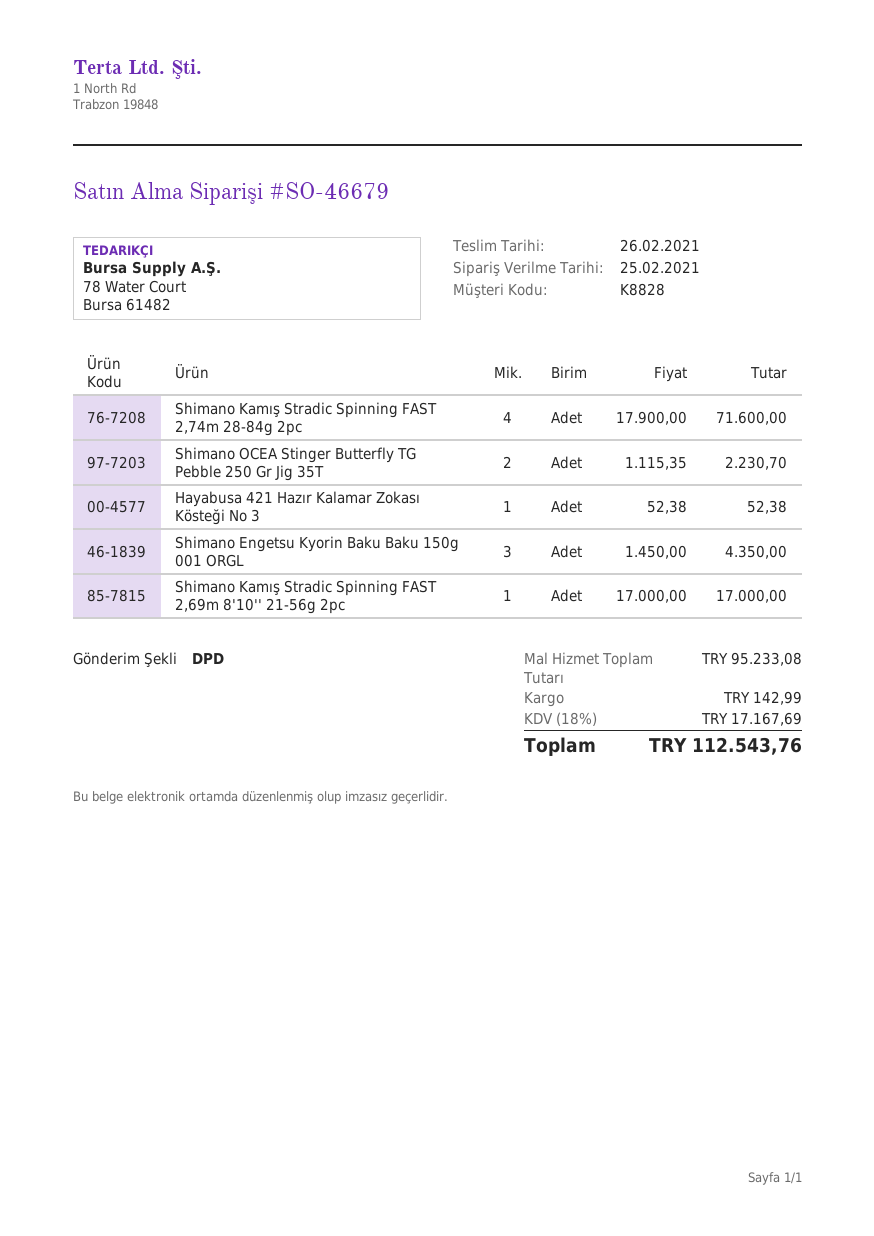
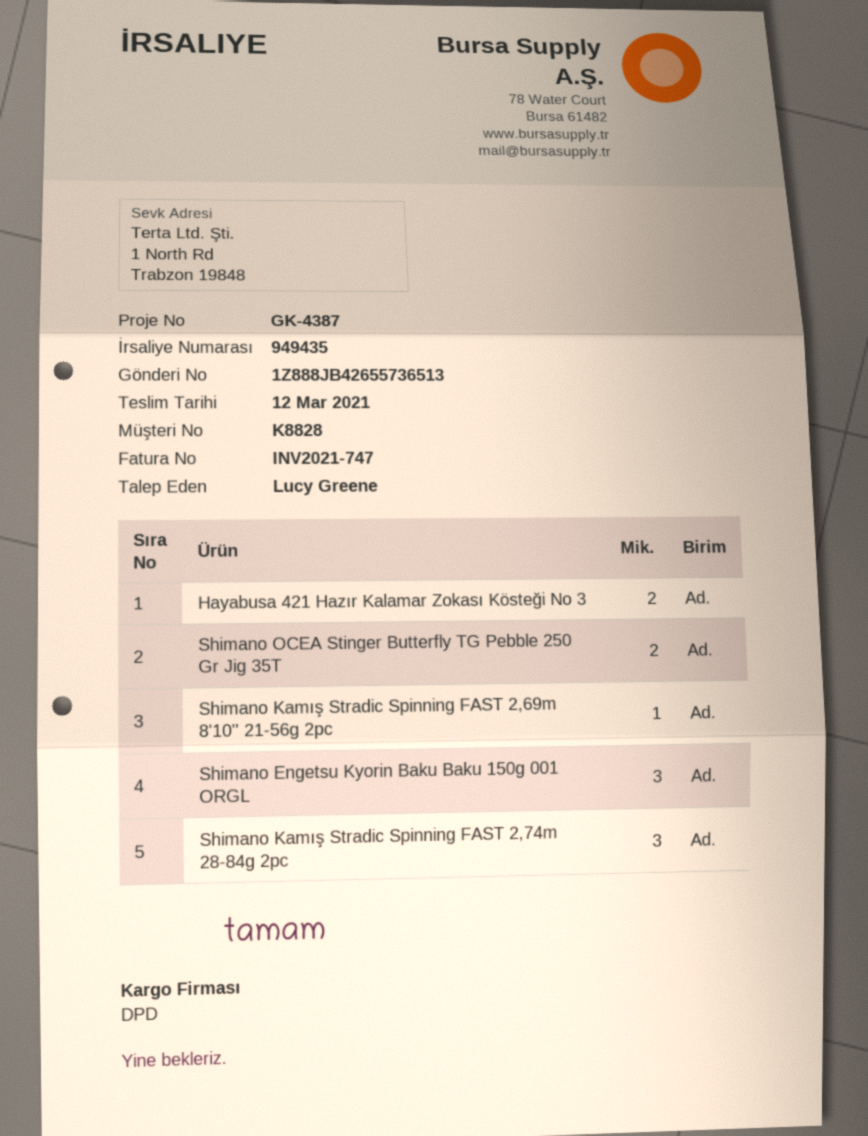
delivery date: 2021-02-26 -> 2021-03-12
Shimano Kamış Stradic Spinning FAST 2,74m 28-84g 2pc: 4 -> 3
Hayabusa 421 Hazır Kalamar Zokası Kösteği No 3: 1 -> 2

